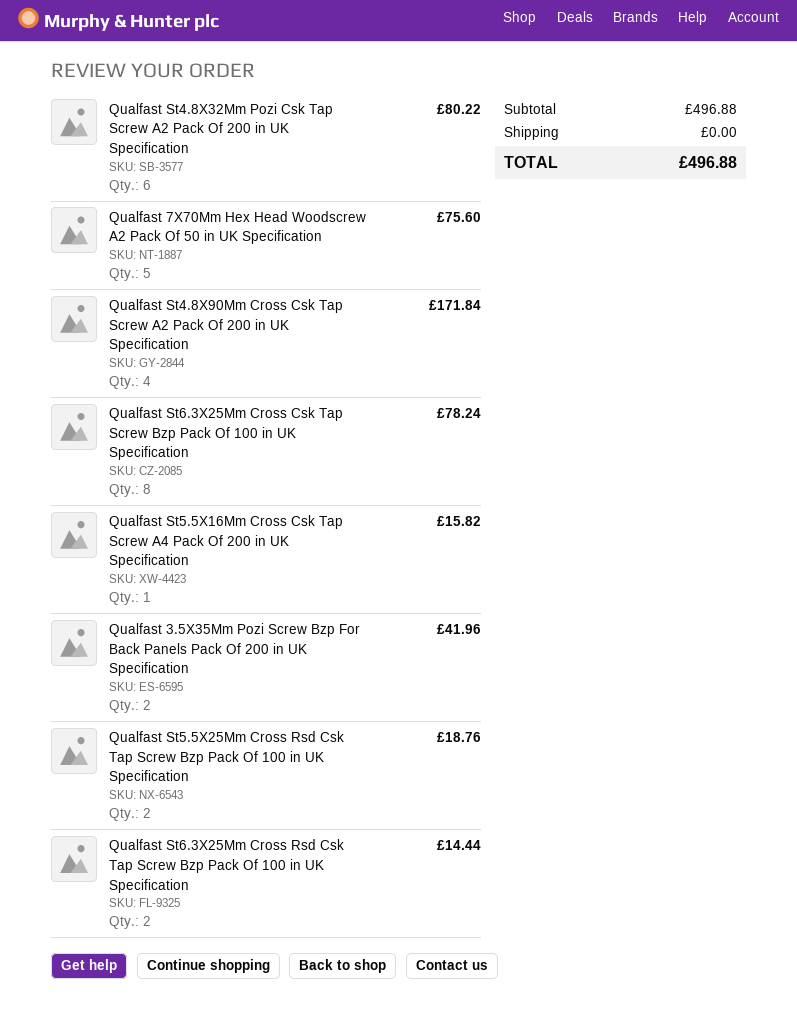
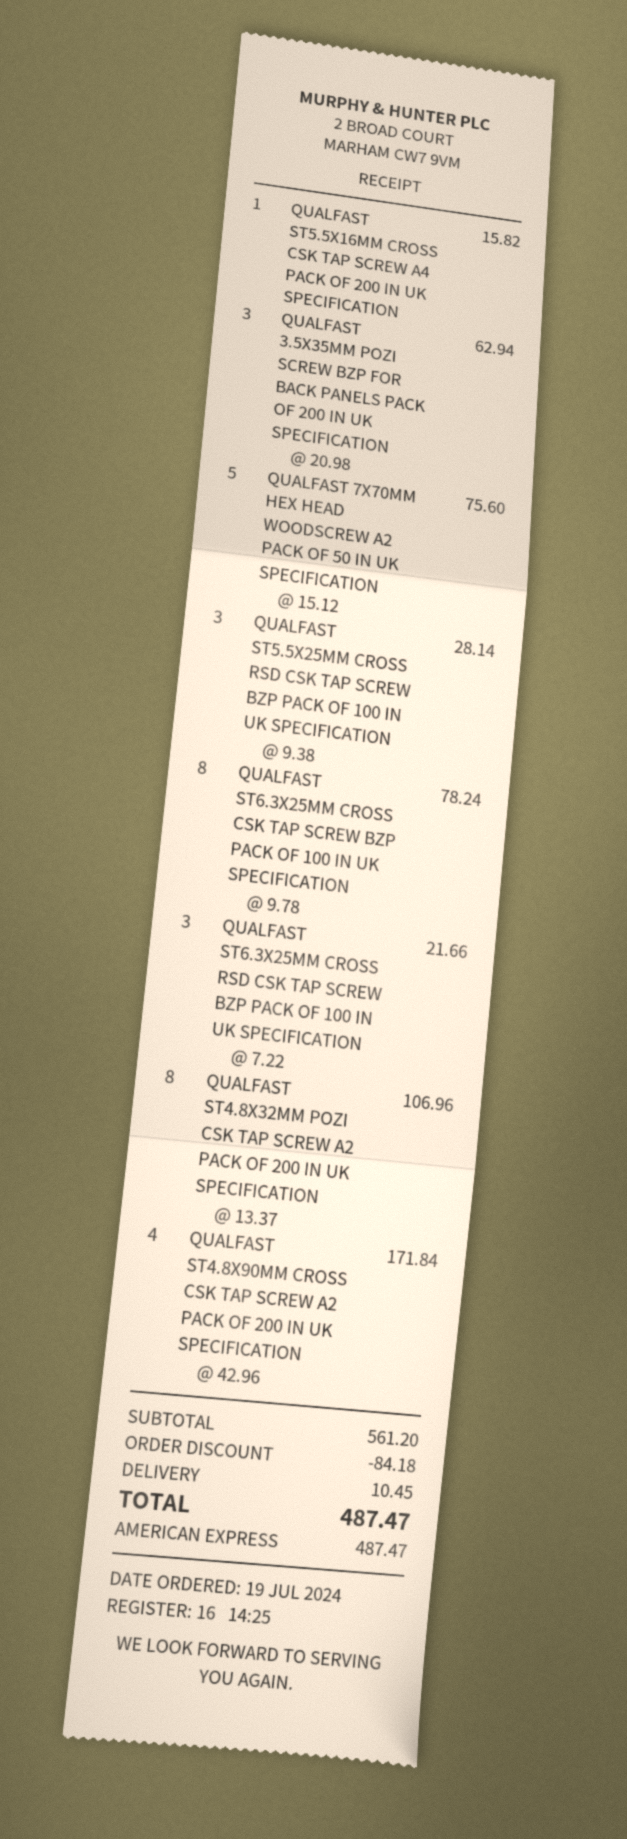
Qualfast St4.8X32Mm Pozi Csk Tap Screw A2 Pack Of 200 in UK Specification: 6 for 80.22 -> 8 for 106.96
Qualfast 3.5X35Mm Pozi Screw Bzp For Back Panels Pack Of 200 in UK Specification: 2 for 41.96 -> 3 for 62.94
Qualfast St5.5X25Mm Cross Rsd Csk Tap Screw Bzp Pack Of 100 in UK Specification: 2 for 18.76 -> 3 for 28.14
Qualfast St6.3X25Mm Cross Rsd Csk Tap Screw Bzp Pack Of 100 in UK Specification: 2 for 14.44 -> 3 for 21.66
subtotal: 496.88 -> 561.20
discount: none -> 84.18
shipping: 0.00 -> 10.45
total: 496.88 -> 487.47

